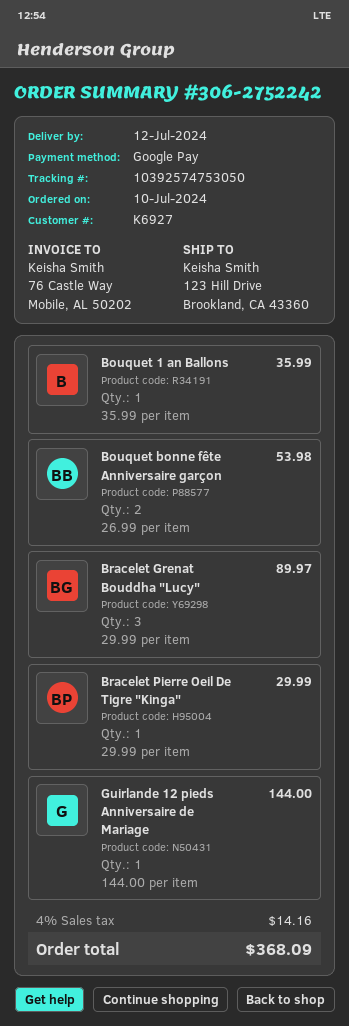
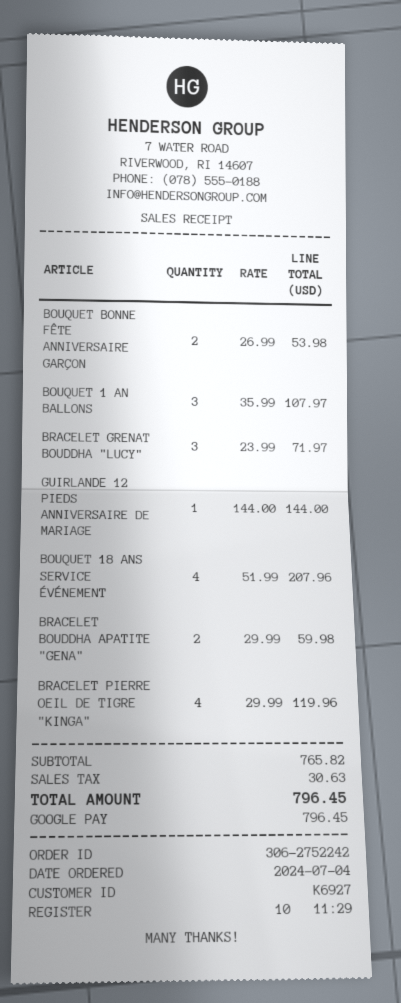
order date: 2024-07-10 -> 2024-07-04
Bouquet 1 an Ballons: 1 x 35.99 = 35.99 -> 3 x 35.99 = 107.97
Bracelet Grenat Bouddha "Lucy": 3 x 29.99 = 89.97 -> 3 x 23.99 = 71.97
Bracelet Pierre Oeil De Tigre "Kinga": 1 x 29.99 = 29.99 -> 4 x 29.99 = 119.96
BOUQUET 18 ANS SERVICE ÉVÉNEMENT: none -> 4 x 51.99 = 207.96
BRACELET BOUDDHA APATITE "GENA": none -> 2 x 29.99 = 59.98
tax: 14.16 -> 30.63
total: 368.09 -> 796.45

